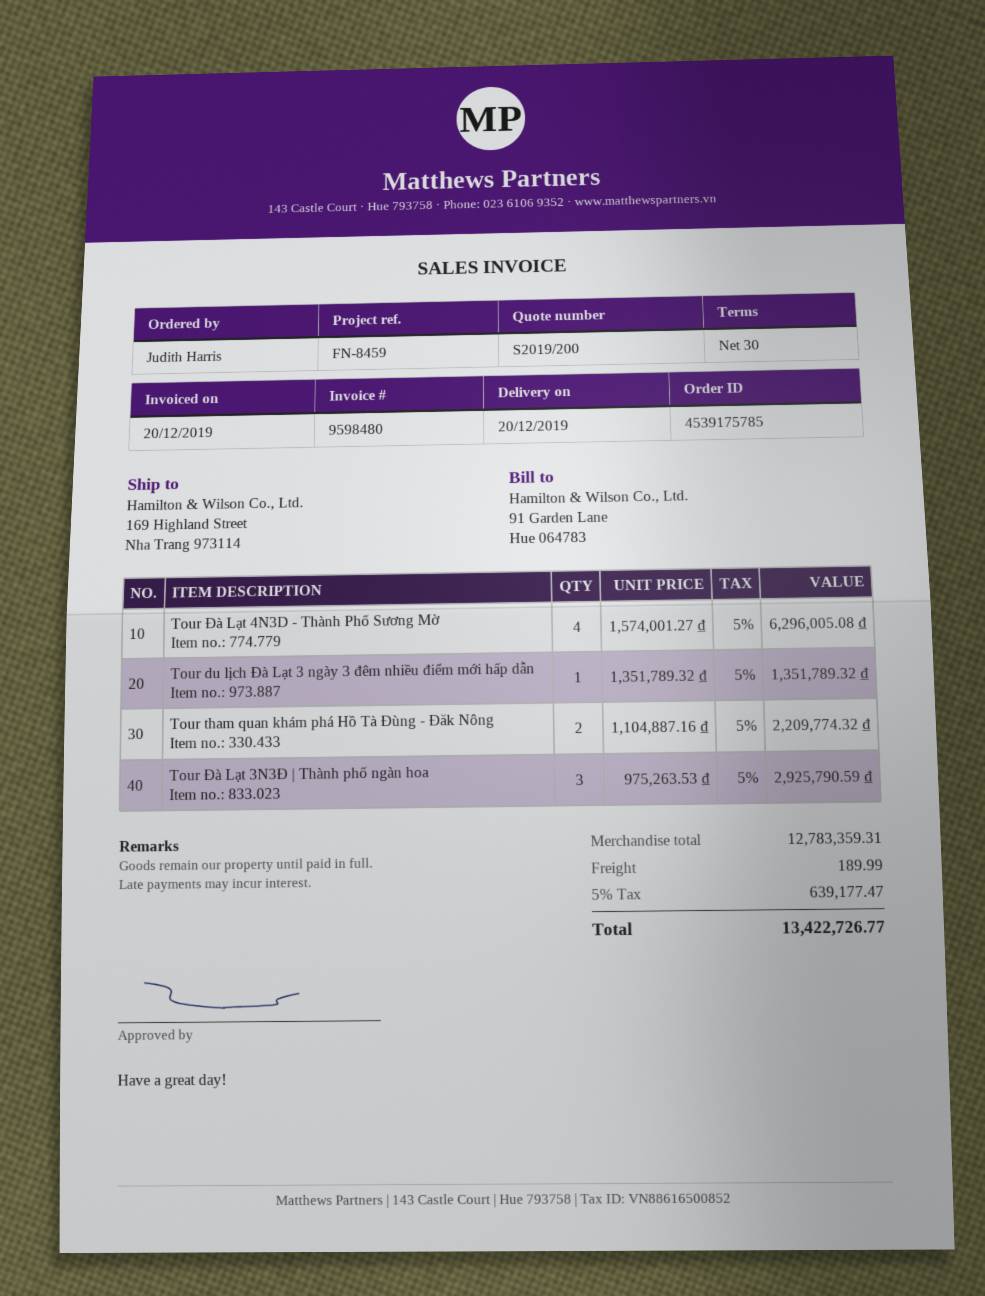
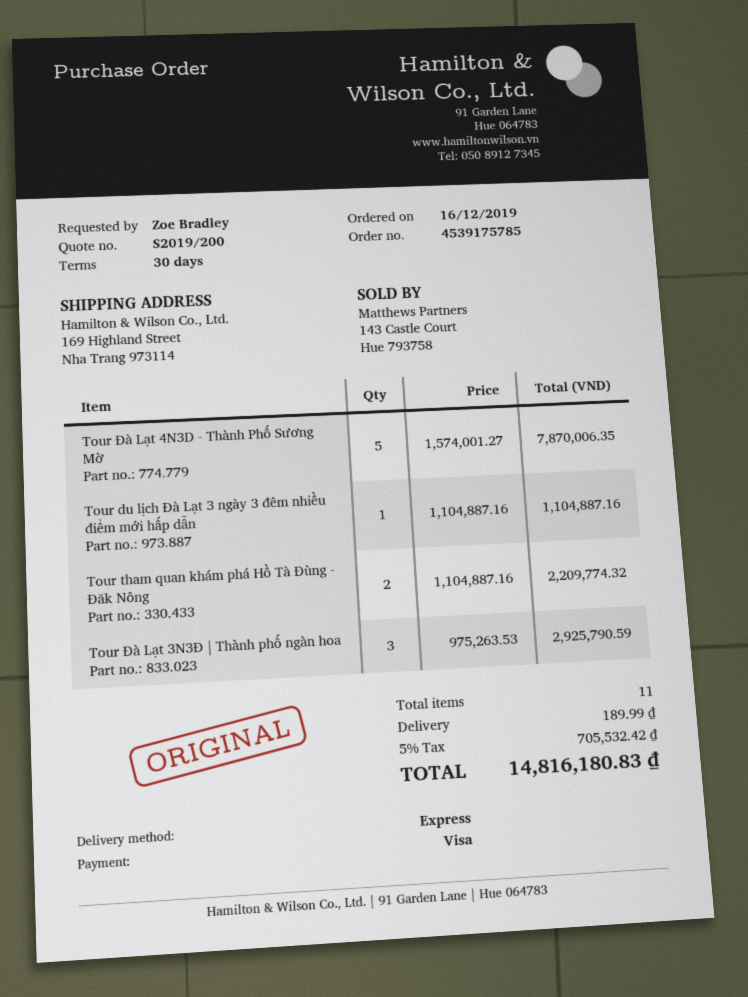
ordered by: Judith Harris -> Zoe Bradley
Tour Đà Lạt 4N3D - Thành Phố Sương Mờ: 4 x 1574001.27 = 6296005.08 -> 5 x 1574001.27 = 7870006.35
Tour du lịch Đà Lạt 3 ngày 3 đêm nhiều điểm mới hấp dẫn: 1 x 1351789.32 = 1351789.32 -> 1 x 1104887.16 = 1104887.16
tax: 5% = 639177.47 -> 5% = 705532.42
total: 13422726.77 -> 14816180.83

